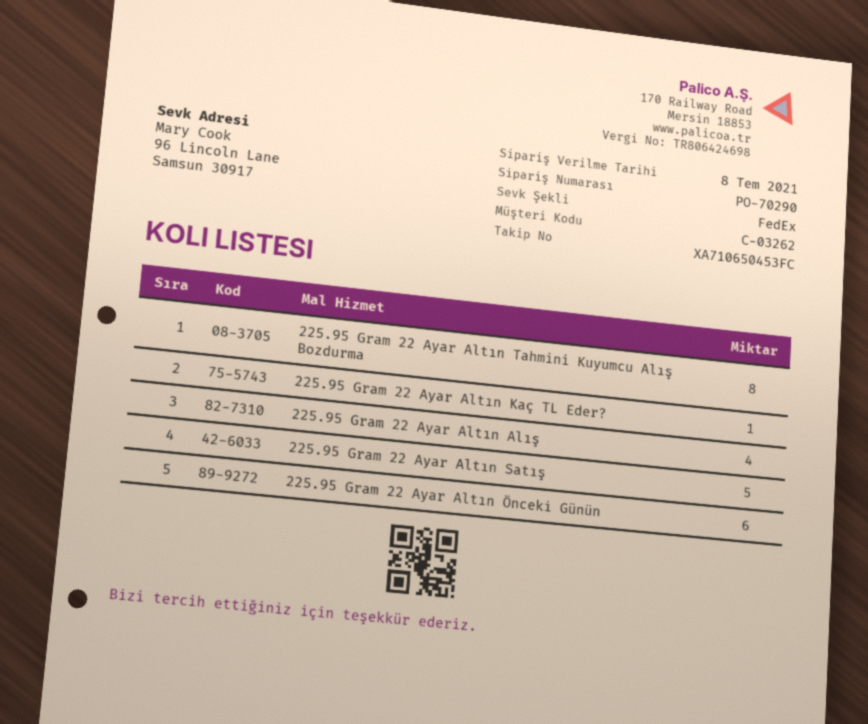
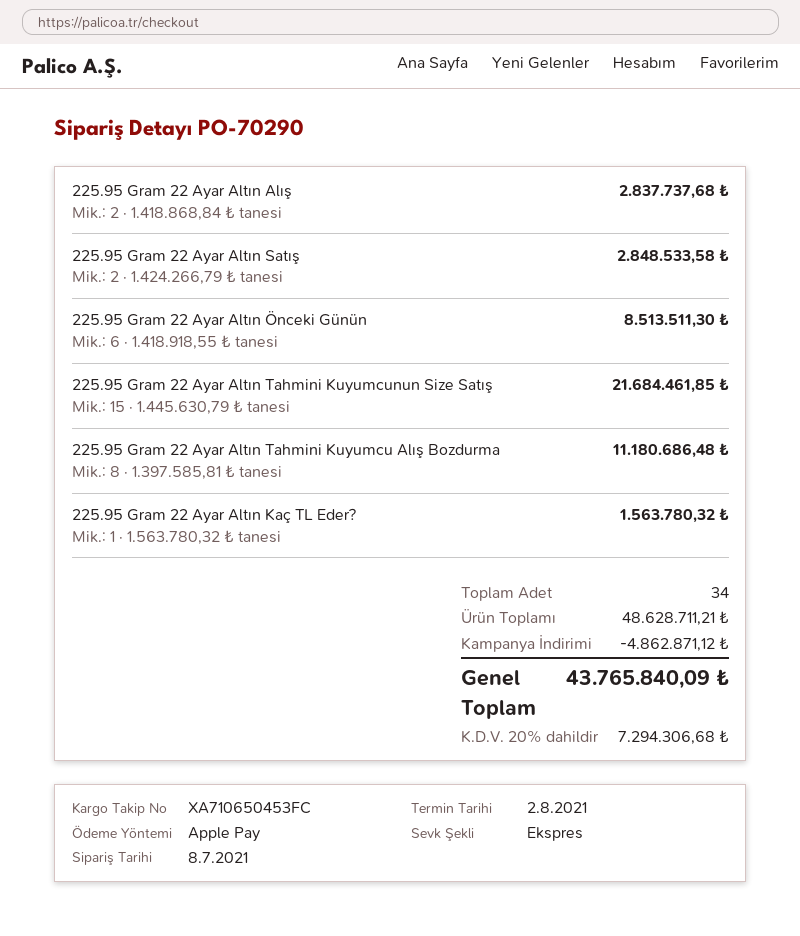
shipping method: FedEx -> express
225.95 Gram 22 Ayar Altın Alış: 4 -> 2
225.95 Gram 22 Ayar Altın Satış: 5 -> 2
225.95 Gram 22 Ayar Altın Tahmini Kuyumcunun Size Satış: none -> 15

